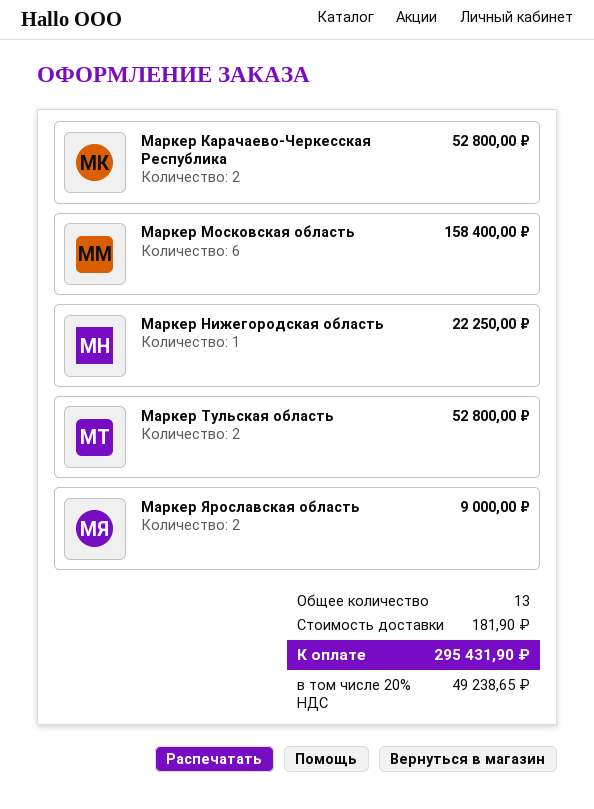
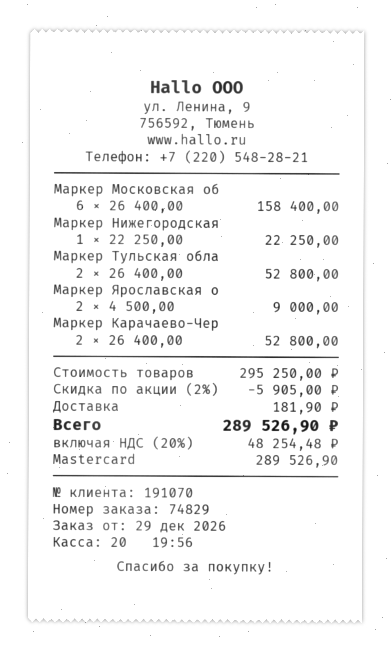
discount: none -> 2% = 5905.00
tax: 20% = 49238.65 -> 20% = 48254.48
total: 295431.90 -> 289526.90

